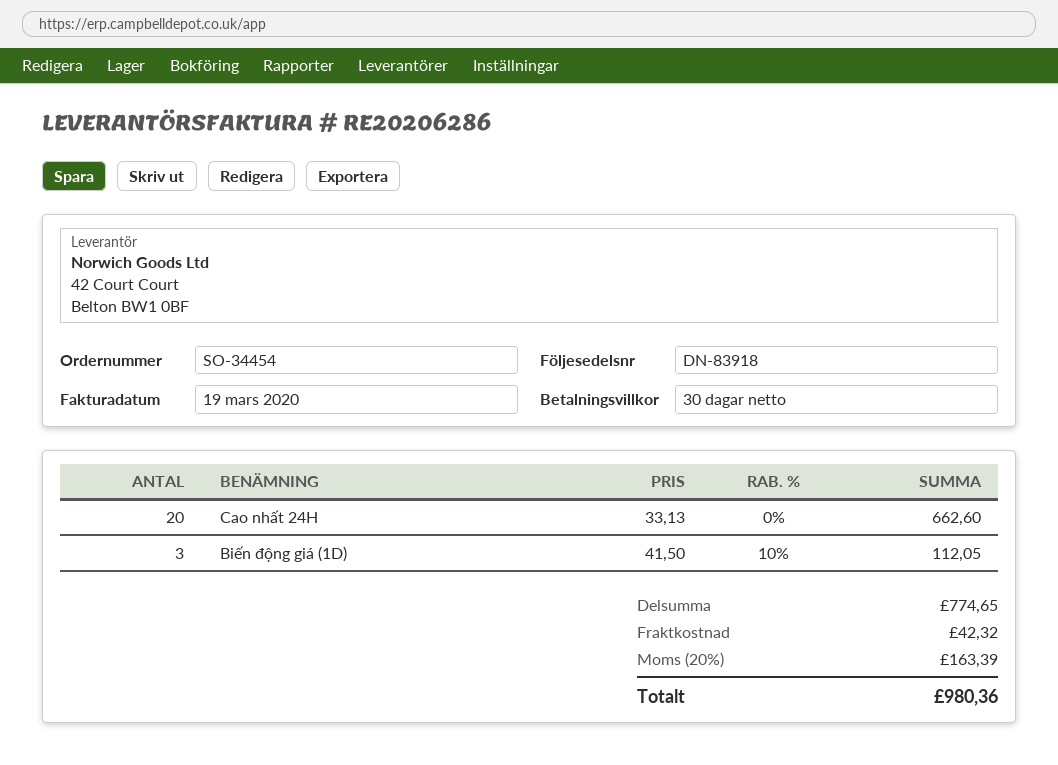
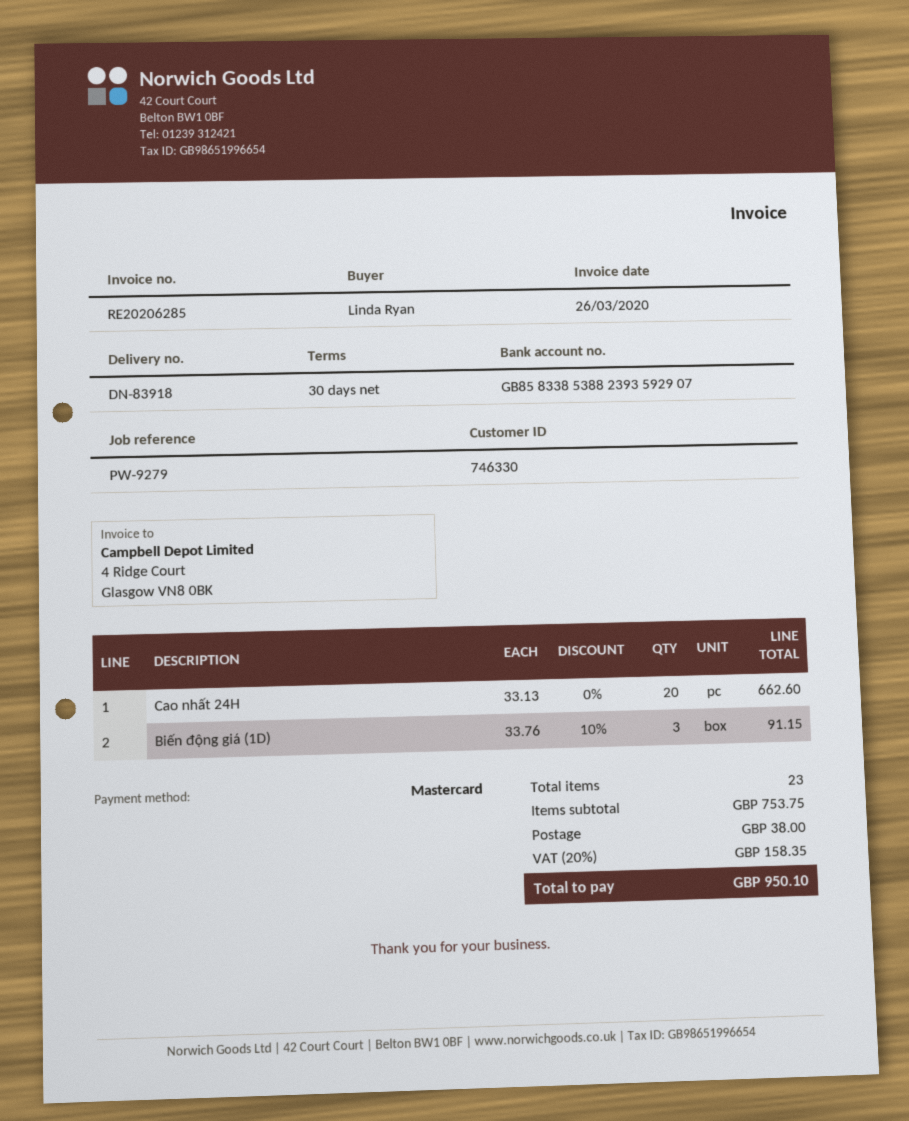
invoice number: RE20206286 -> RE20206285
invoice date: 2020-03-19 -> 2020-03-26
Biến động giá (1D): 3 x 41.50 - 10% = 112.05 -> 3 x 33.76 - 10% = 91.15
subtotal: 774.65 -> 753.75
shipping: 42.32 -> 38.00
tax: 20% = 163.39 -> 20% = 158.35
total: 980.36 -> 950.10

